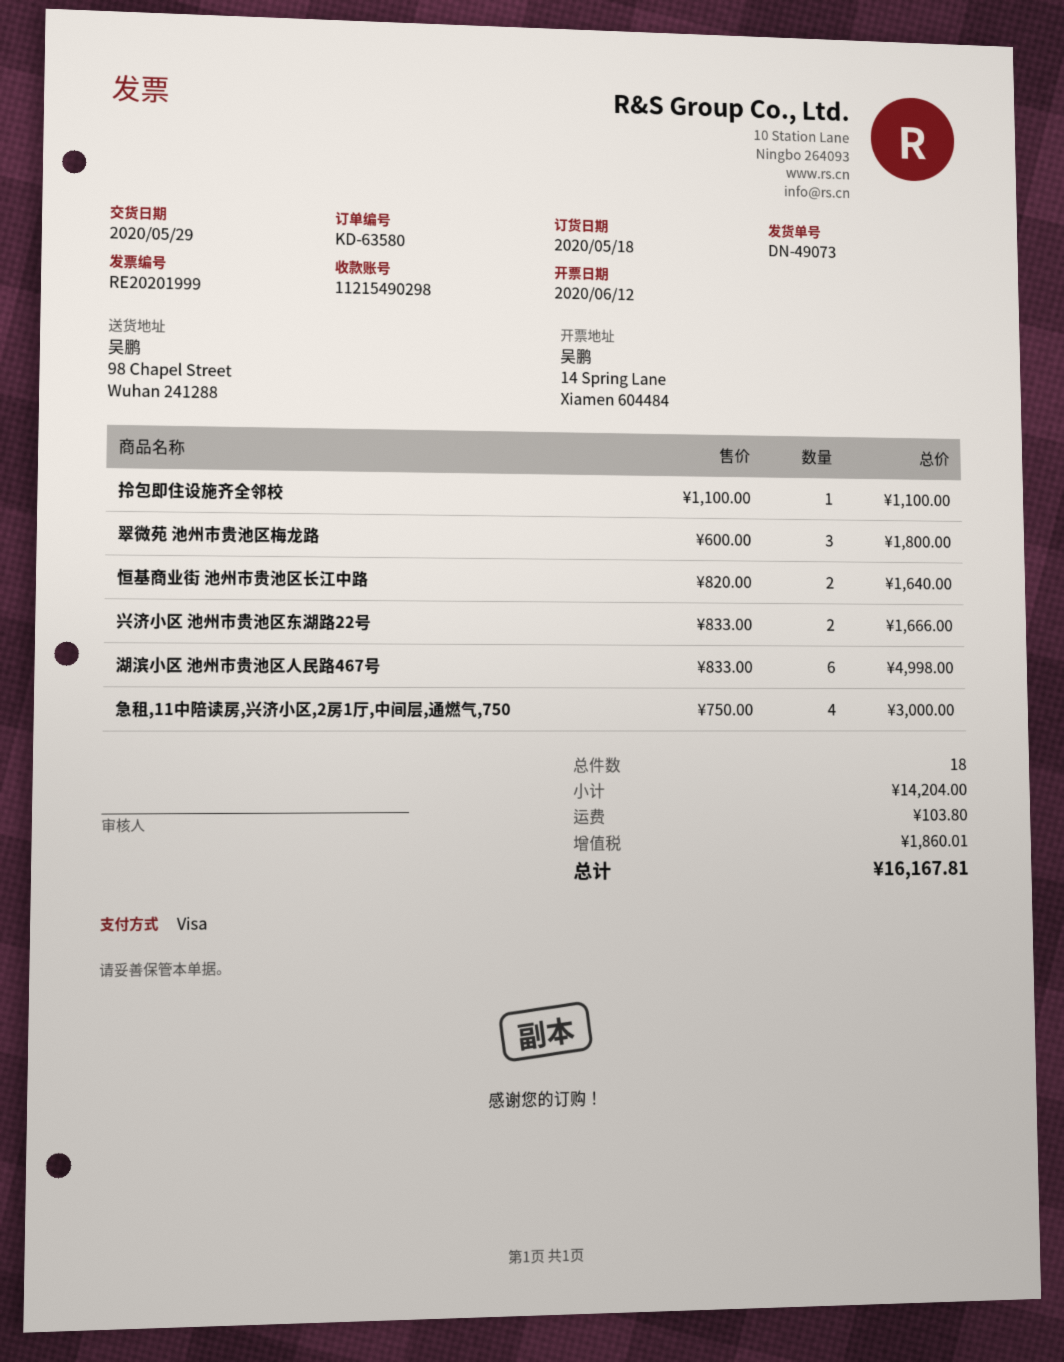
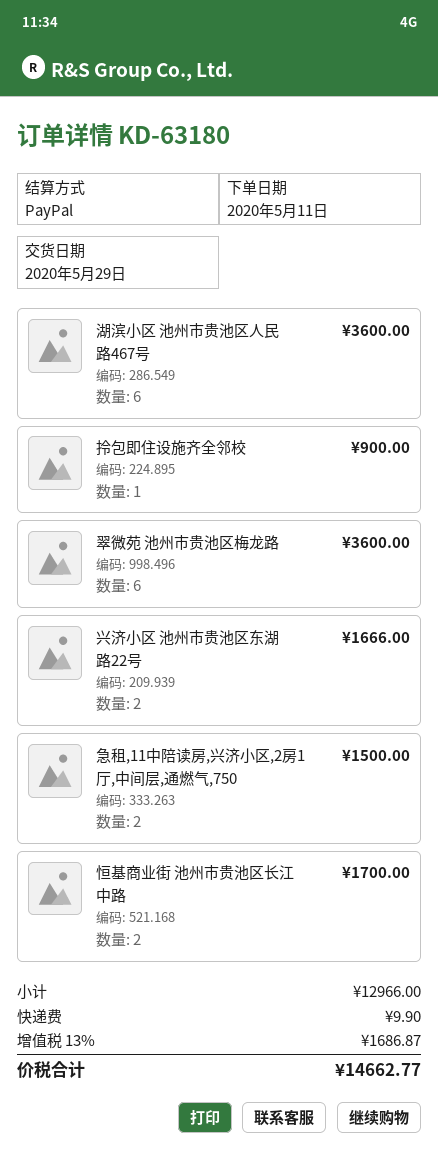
order number: KD-63580 -> KD-63180
order date: 2020-05-18 -> 2020-05-11
payment method: Visa -> PayPal
拎包即住设施齐全邻校: 1 for 1100.00 -> 1 for 900.00
翠微苑 池州市贵池区梅龙路: 3 for 1800.00 -> 6 for 3600.00
恒基商业街 池州市贵池区长江中路: 2 for 1640.00 -> 2 for 1700.00
湖滨小区 池州市贵池区人民路467号: 6 for 4998.00 -> 6 for 3600.00
急租,11中陪读房,兴济小区,2房1厅,中间层,通燃气,750: 4 for 3000.00 -> 2 for 1500.00
subtotal: 14204.00 -> 12966.00
shipping: 103.80 -> 9.90
tax: 1860.01 -> 1686.87
total: 16167.81 -> 14662.77

